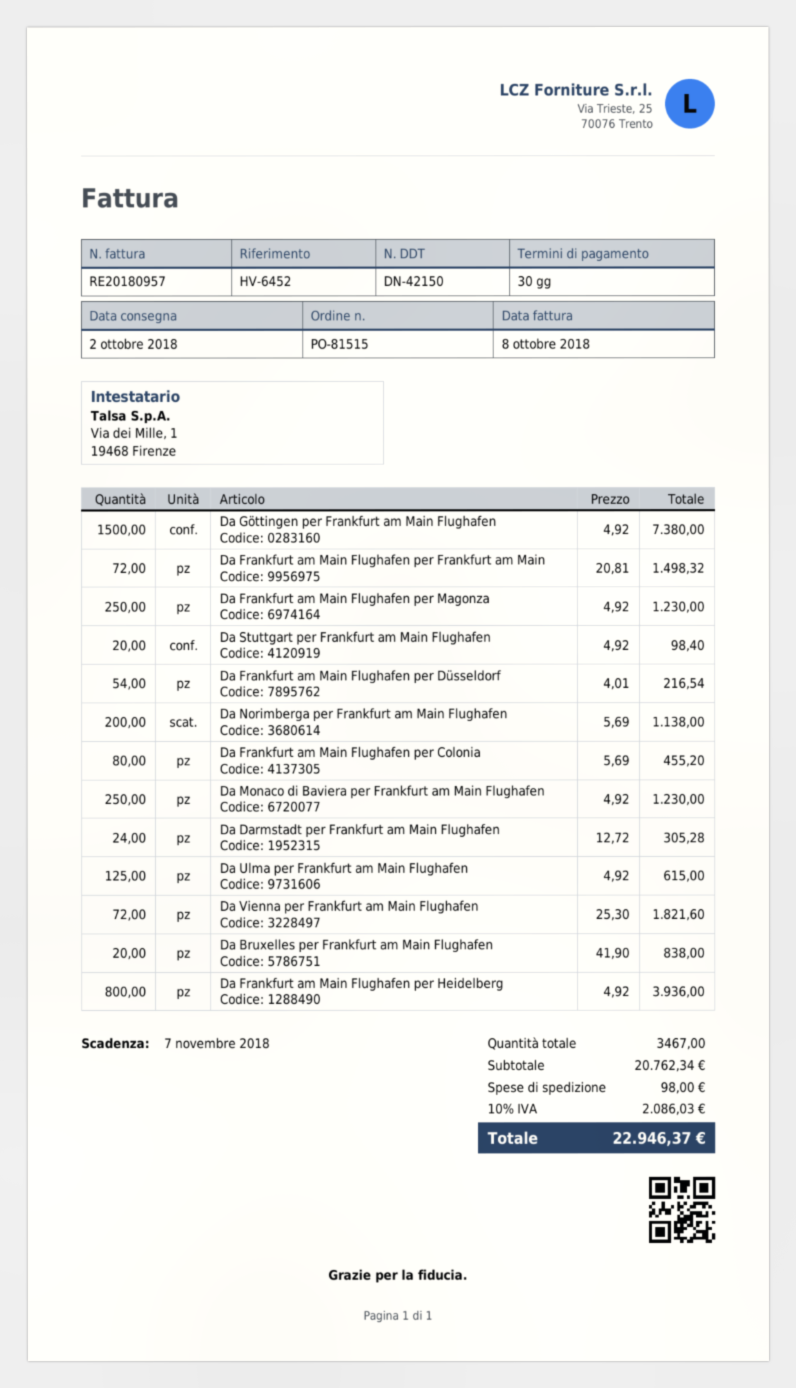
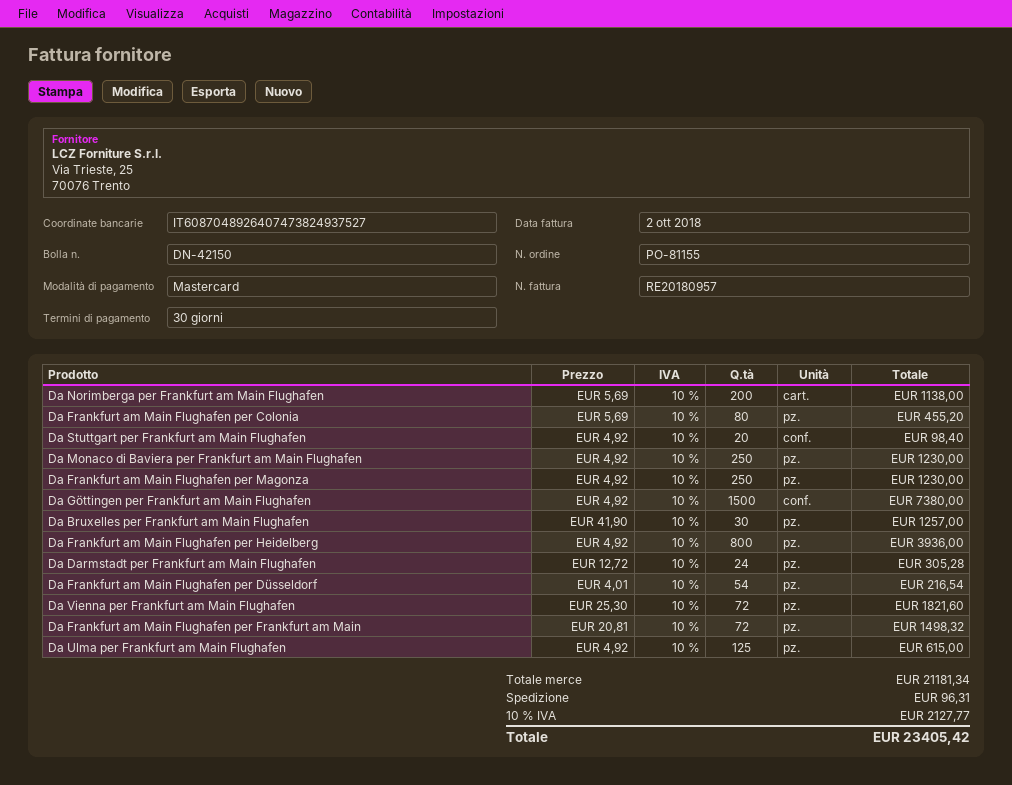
order number: PO-81515 -> PO-81155
invoice date: 2018-10-08 -> 2018-10-02
Da Bruxelles per Frankfurt am Main Flughafen: 20 x 41.90 = 838.00 -> 30 x 41.90 = 1257.00
subtotal: 20762.34 -> 21181.34
shipping: 98.00 -> 96.31
tax: 10% = 2086.03 -> 10% = 2127.77
total: 22946.37 -> 23405.42

